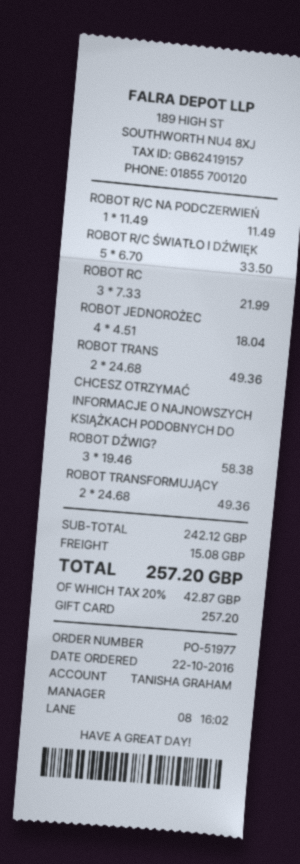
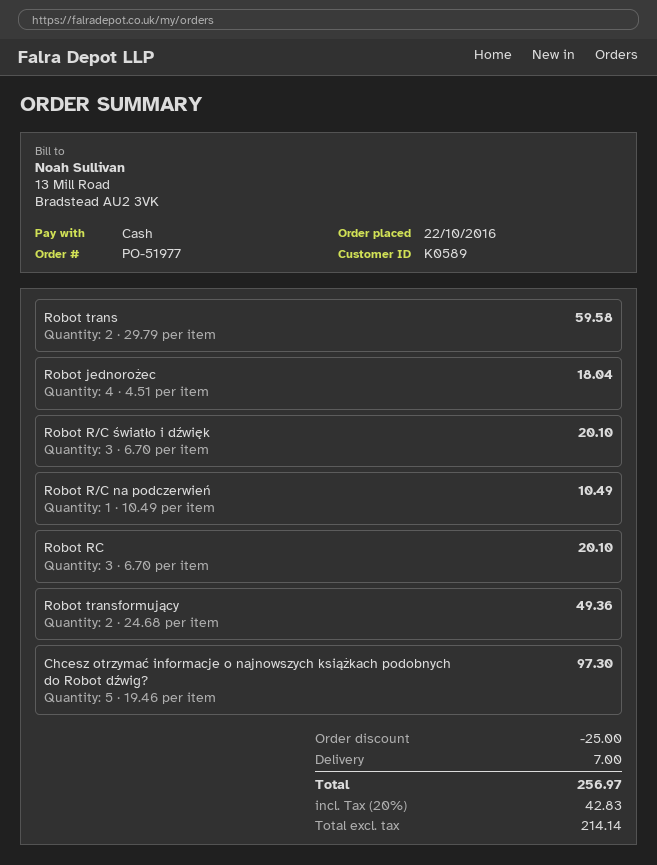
payment method: gift card -> cash
ROBOT R/C NA PODCZERWIEŃ: 1 x 11.49 = 11.49 -> 1 x 10.49 = 10.49
ROBOT R/C ŚWIATŁO I DŹWIĘK: 5 x 6.70 = 33.50 -> 3 x 6.70 = 20.10
ROBOT RC: 3 x 7.33 = 21.99 -> 3 x 6.70 = 20.10
ROBOT TRANS: 2 x 24.68 = 49.36 -> 2 x 29.79 = 59.58
CHCESZ OTRZYMAĆ INFORMACJE O NAJNOWSZYCH KSIĄŻKACH PODOBNYCH DO ROBOT DŹWIG?: 3 x 19.46 = 58.38 -> 5 x 19.46 = 97.30
discount: none -> 25.00
shipping: 15.08 -> 7.00
tax: 20% = 42.87 -> 20% = 42.83
total: 257.20 -> 256.97

